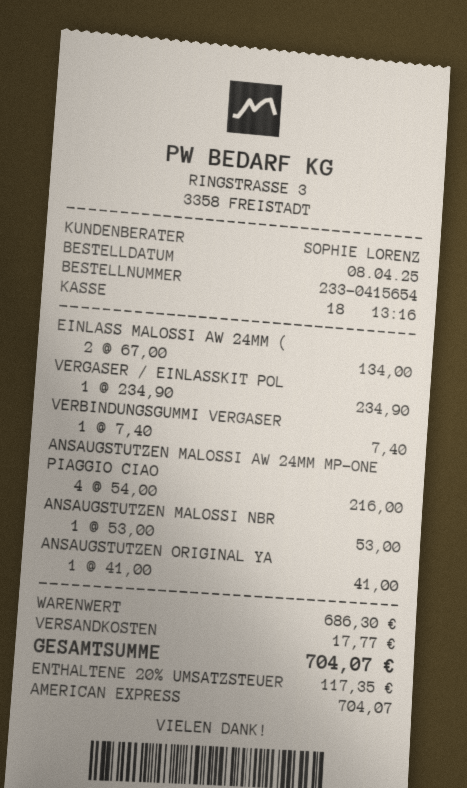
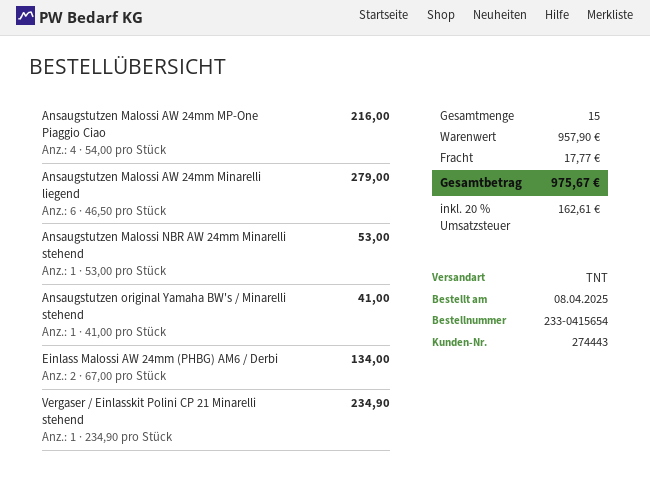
VERBINDUNGSGUMMI VERGASER: 1 x 7.40 = 7.40 -> none
Ansaugstutzen Malossi AW 24mm Minarelli liegend: none -> 6 x 46.50 = 279.00
subtotal: 686.30 -> 957.90
tax: 20% = 117.35 -> 20% = 162.61
total: 704.07 -> 975.67

